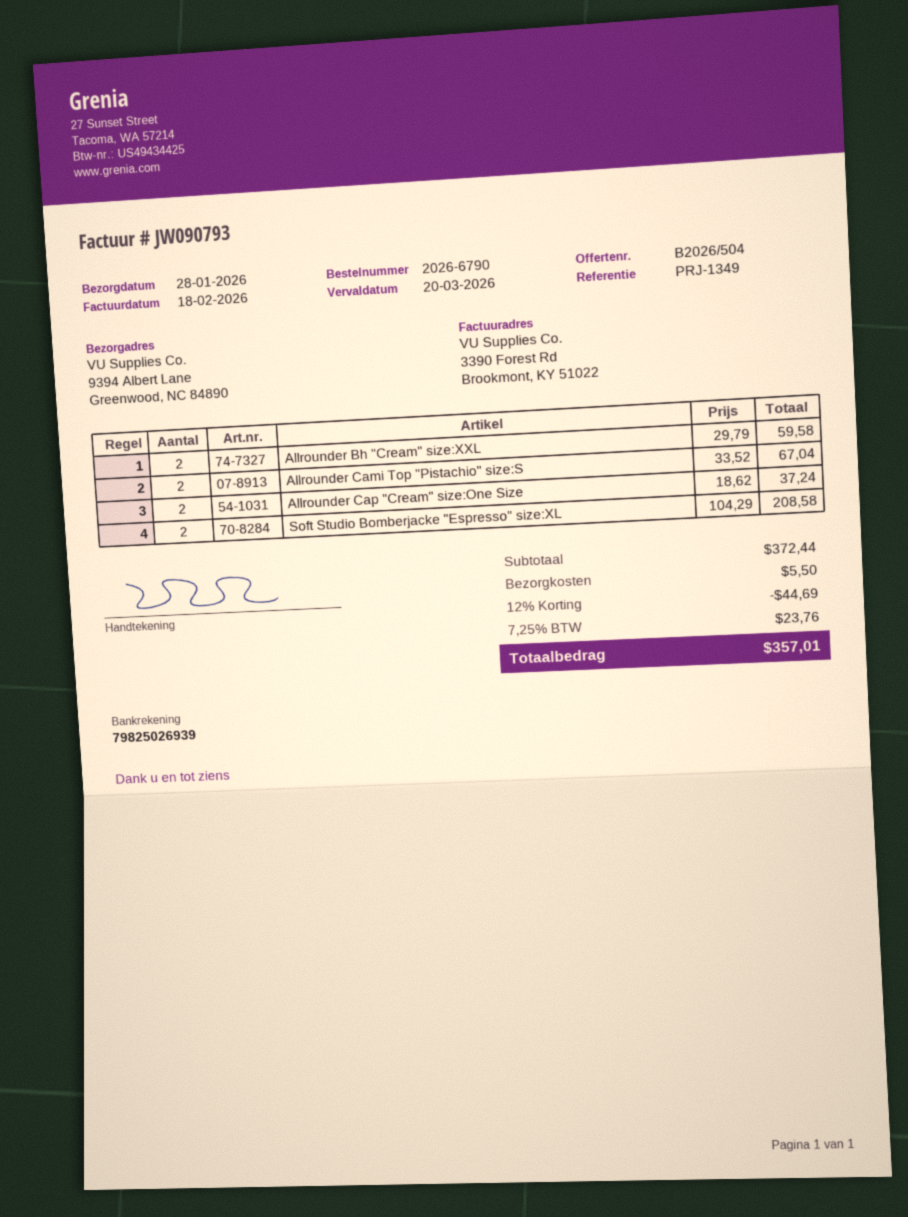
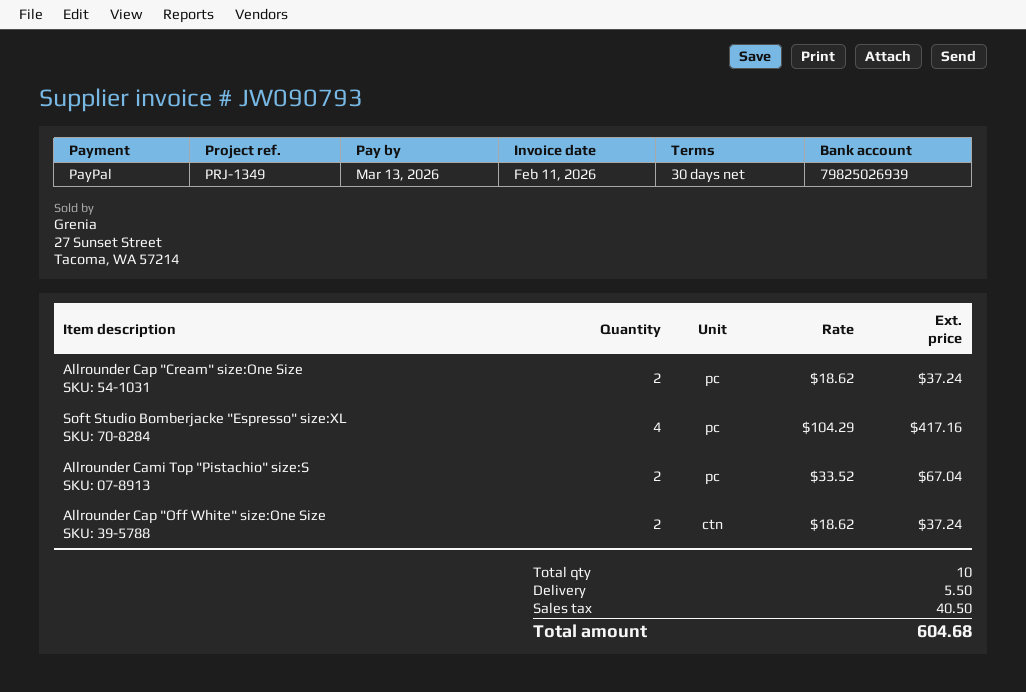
invoice date: 2026-02-18 -> 2026-02-11
due date: 2026-03-20 -> 2026-03-13
Allrounder Bh "Cream" size:XXL: 2 x 29.79 = 59.58 -> none
Soft Studio Bomberjacke "Espresso" size:XL: 2 x 104.29 = 208.58 -> 4 x 104.29 = 417.16
Allrounder Cap "Off White" size:One Size: none -> 2 x 18.62 = 37.24
discount: 12% = 44.69 -> none
tax: 23.76 -> 40.50
total: 357.01 -> 604.68

